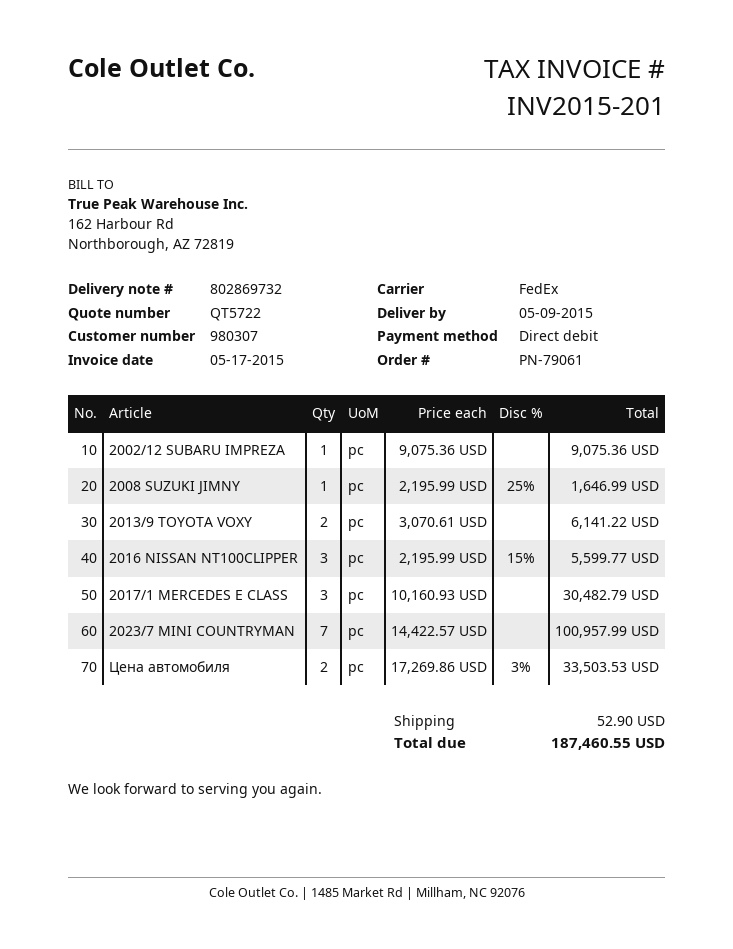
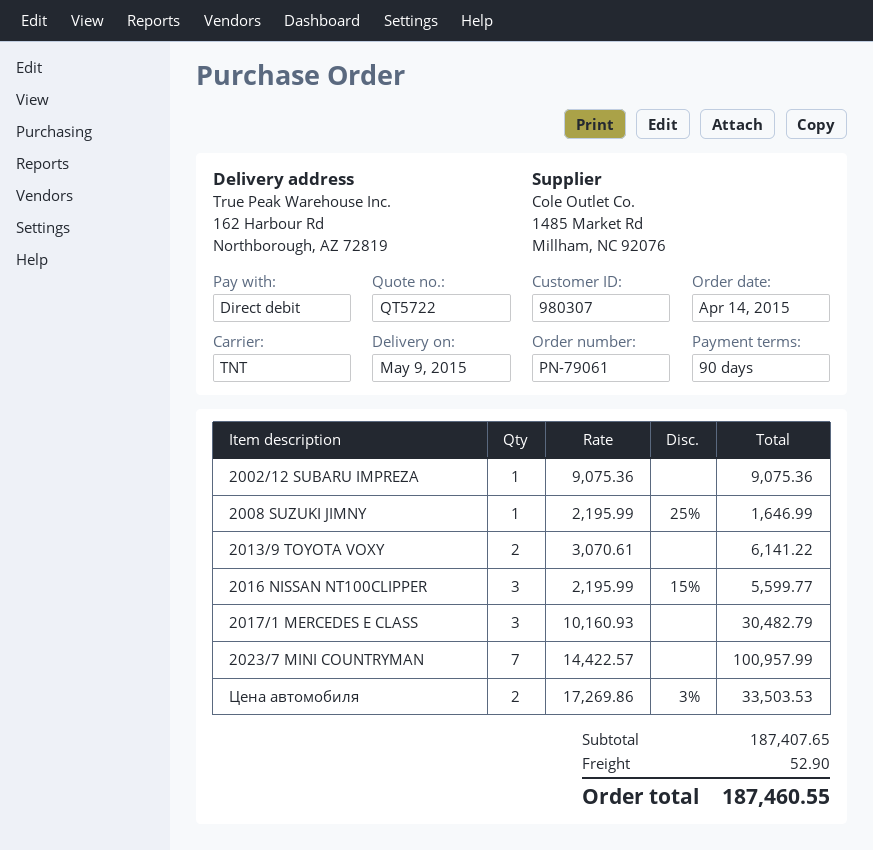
shipping method: FedEx -> TNT

